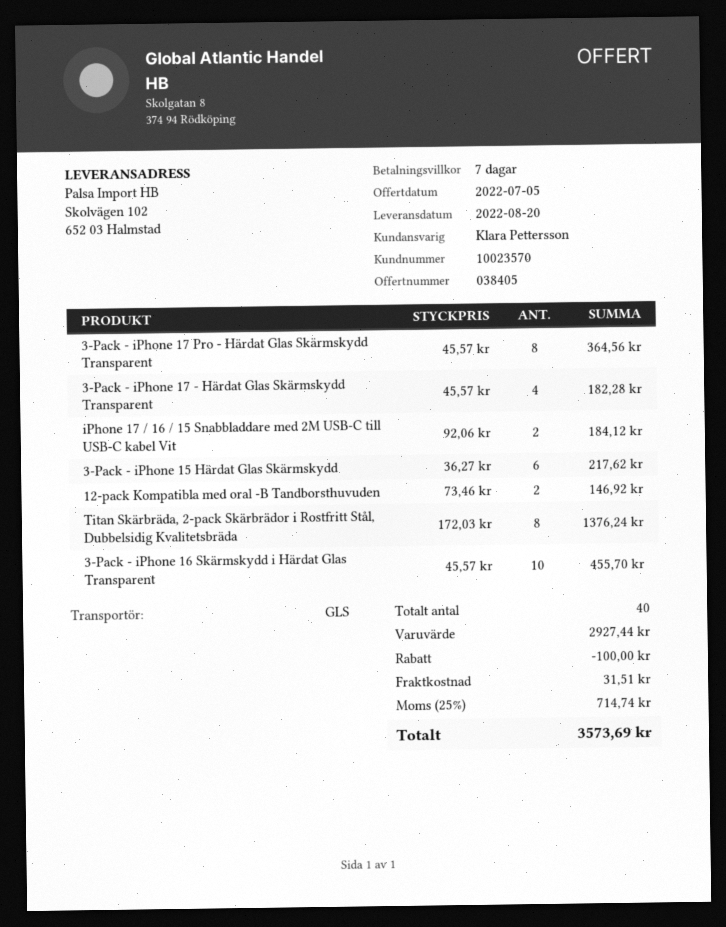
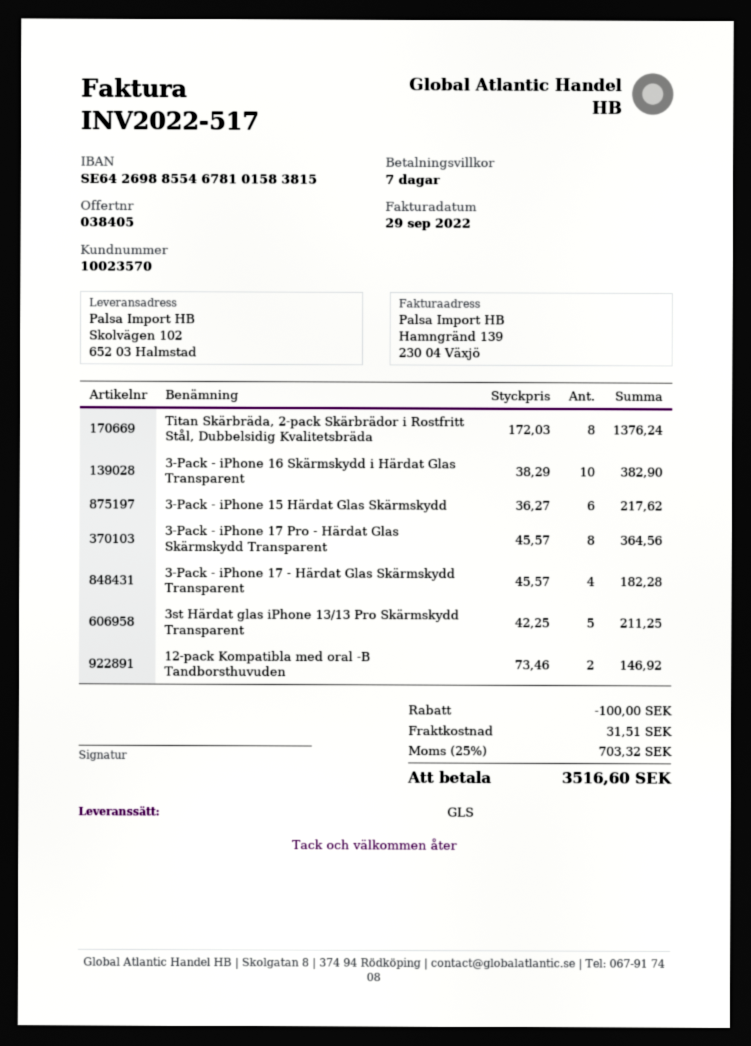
iPhone 17 / 16 / 15 Snabbladdare med 2M USB-C till USB-C kabel Vit: 2 x 92.06 = 184.12 -> none
3-Pack - iPhone 16 Skärmskydd i Härdat Glas Transparent: 10 x 45.57 = 455.70 -> 10 x 38.29 = 382.90
3st Härdat glas iPhone 13/13 Pro Skärmskydd Transparent: none -> 5 x 42.25 = 211.25
tax: 25% = 714.74 -> 25% = 703.32
total: 3573.69 -> 3516.60

